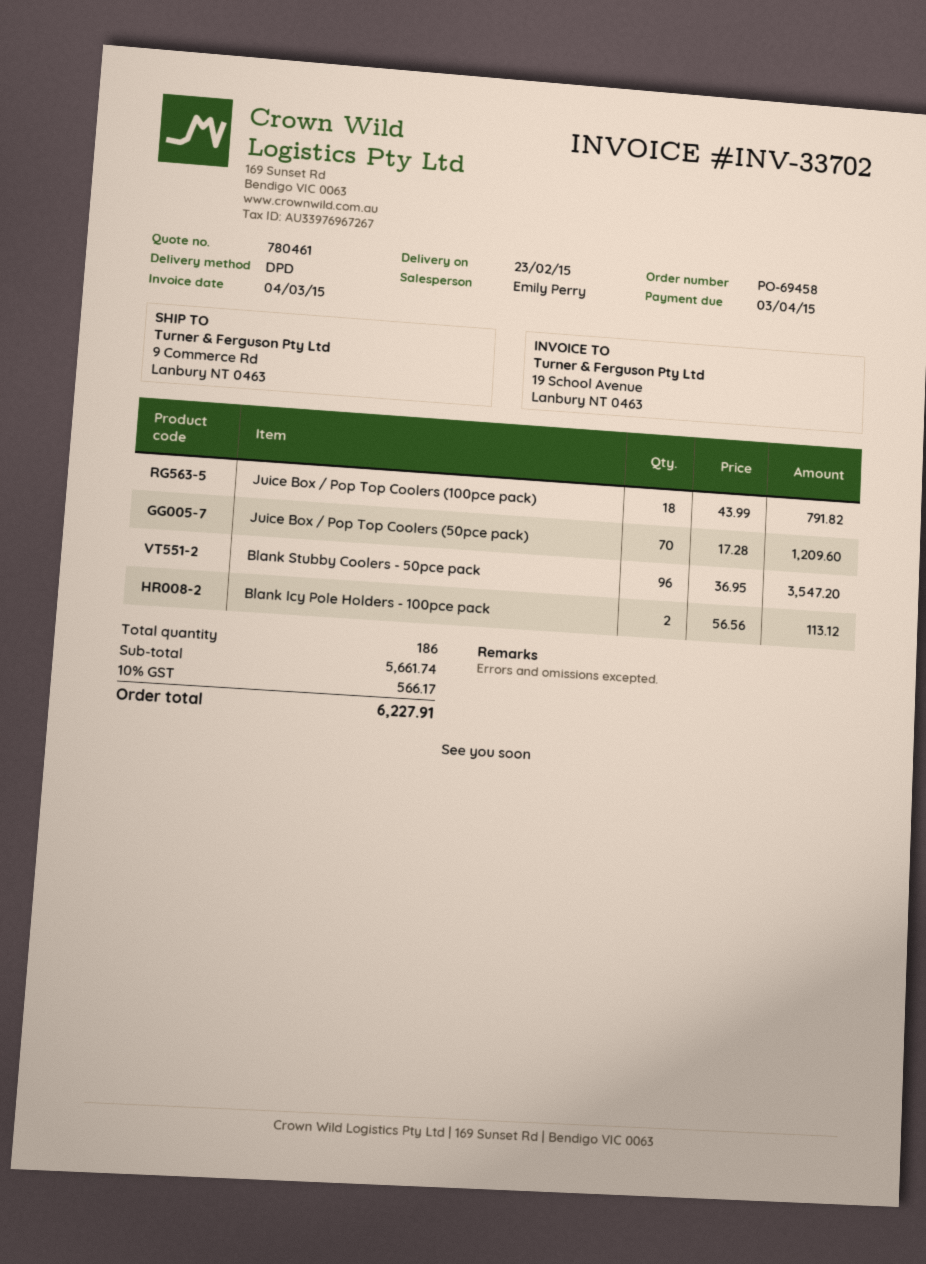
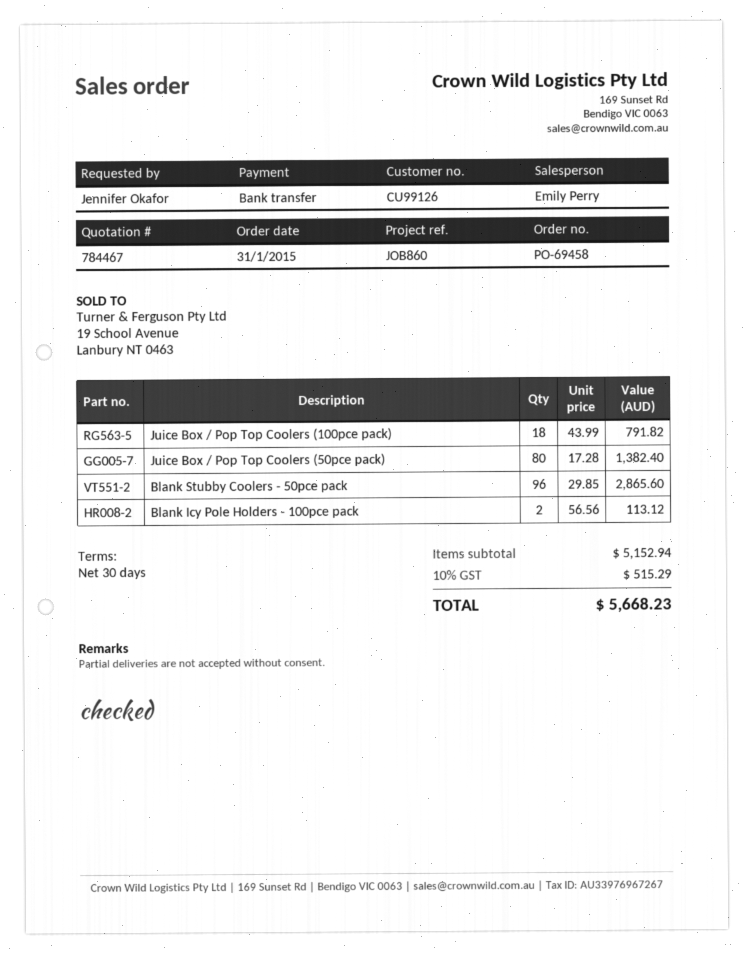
quote number: 780461 -> 784467
Juice Box / Pop Top Coolers (50pce pack): 70 x 17.28 = 1209.60 -> 80 x 17.28 = 1382.40
Blank Stubby Coolers - 50pce pack: 96 x 36.95 = 3547.20 -> 96 x 29.85 = 2865.60
subtotal: 5661.74 -> 5152.94
tax: 10% = 566.17 -> 10% = 515.29
total: 6227.91 -> 5668.23

